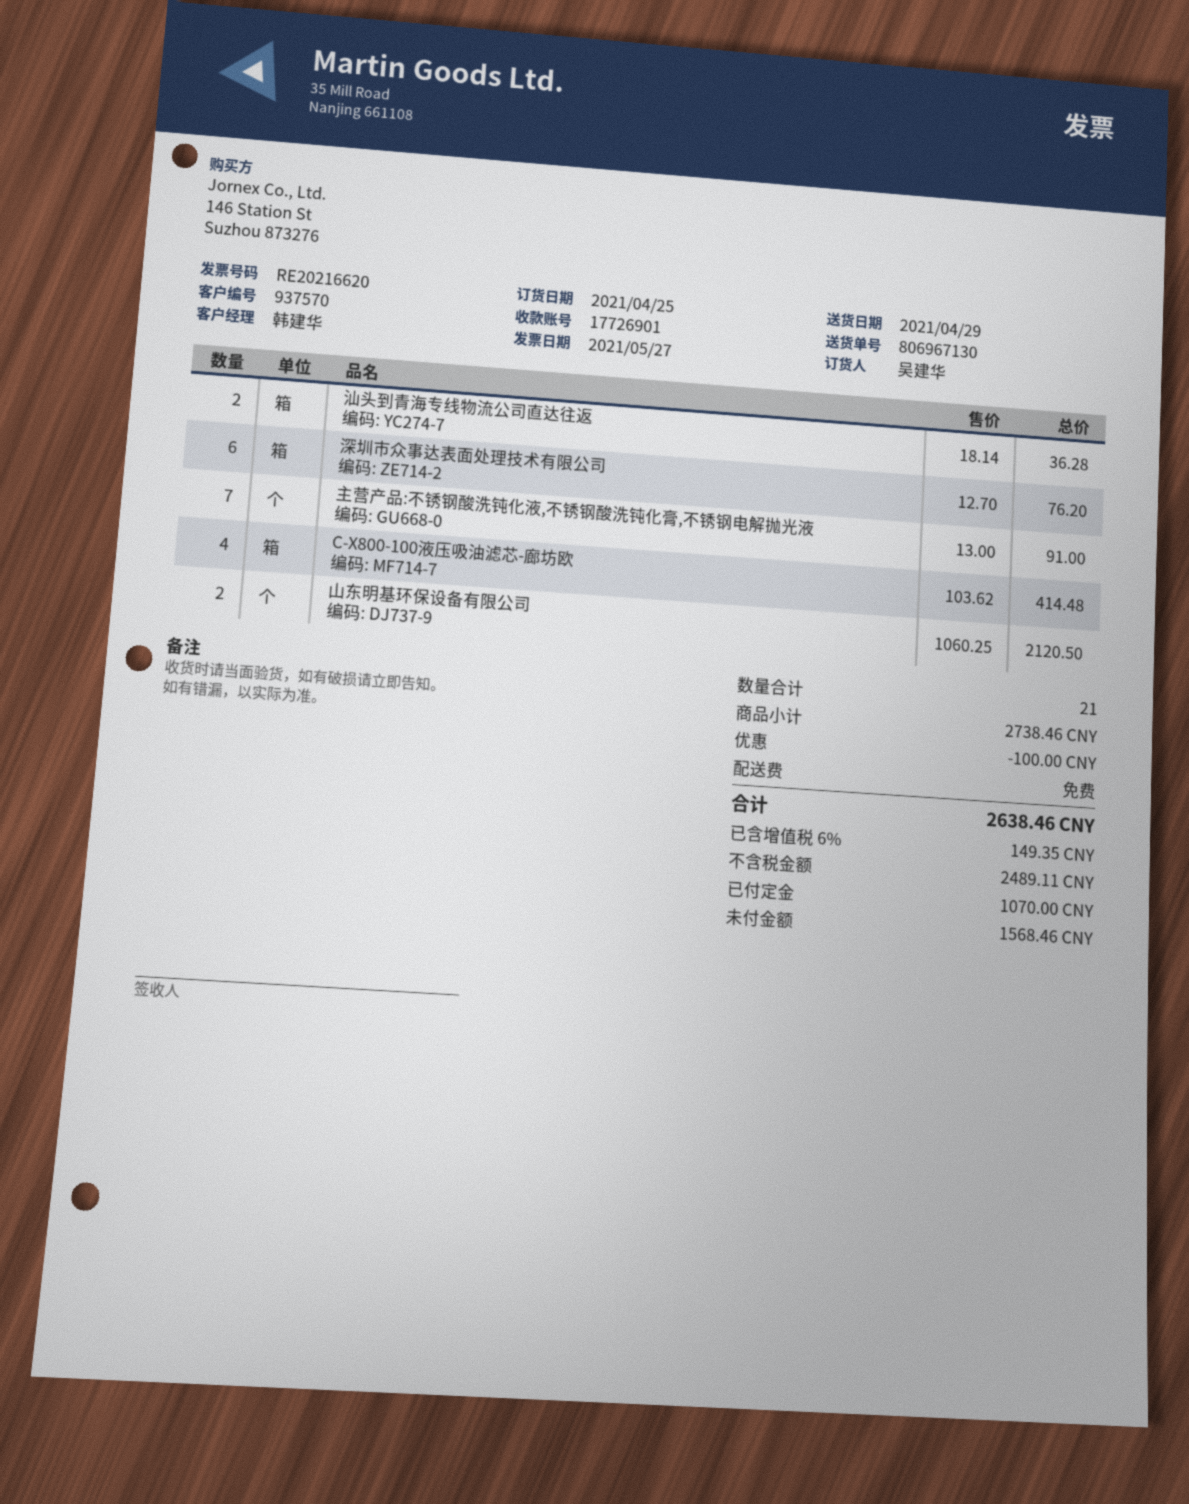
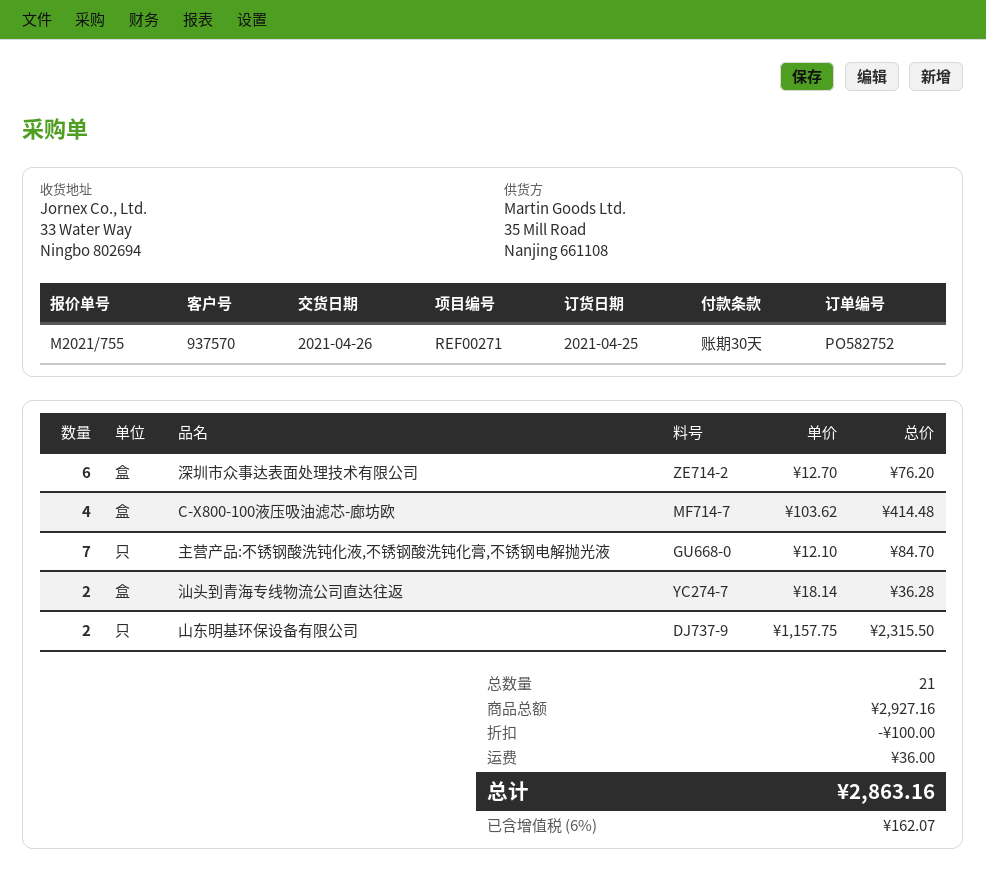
delivery date: 2021-04-29 -> 2021-04-26
主营产品:不锈钢酸洗钝化液,不锈钢酸洗钝化膏,不锈钢电解抛光液: 7 x 13.00 = 91.00 -> 7 x 12.10 = 84.70
山东明基环保设备有限公司: 2 x 1060.25 = 2120.50 -> 2 x 1157.75 = 2315.50
subtotal: 2738.46 -> 2927.16
shipping: 0.00 -> 36.00
tax: 6% = 149.35 -> 6% = 162.07
total: 2638.46 -> 2863.16

